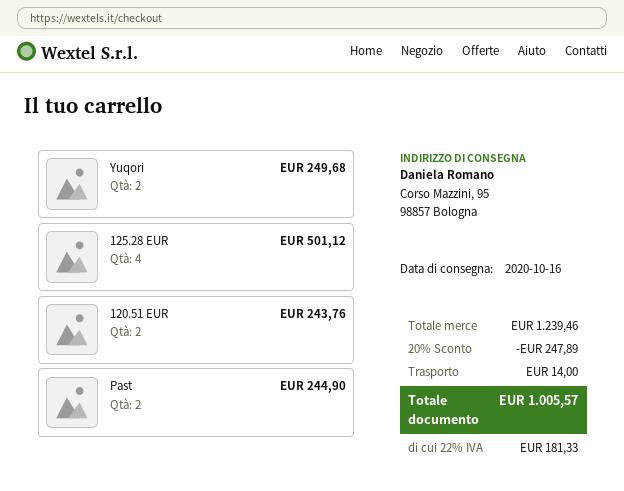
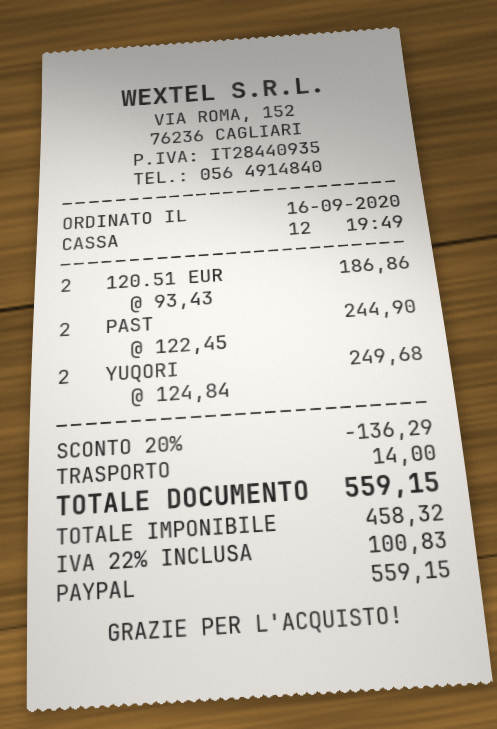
125.28 EUR: 4 for 501.12 -> none
120.51 EUR: 2 for 243.76 -> 2 for 186.86
discount: 20% = 247.89 -> 20% = 136.29
tax: 22% = 181.33 -> 22% = 100.83
total: 1005.57 -> 559.15

